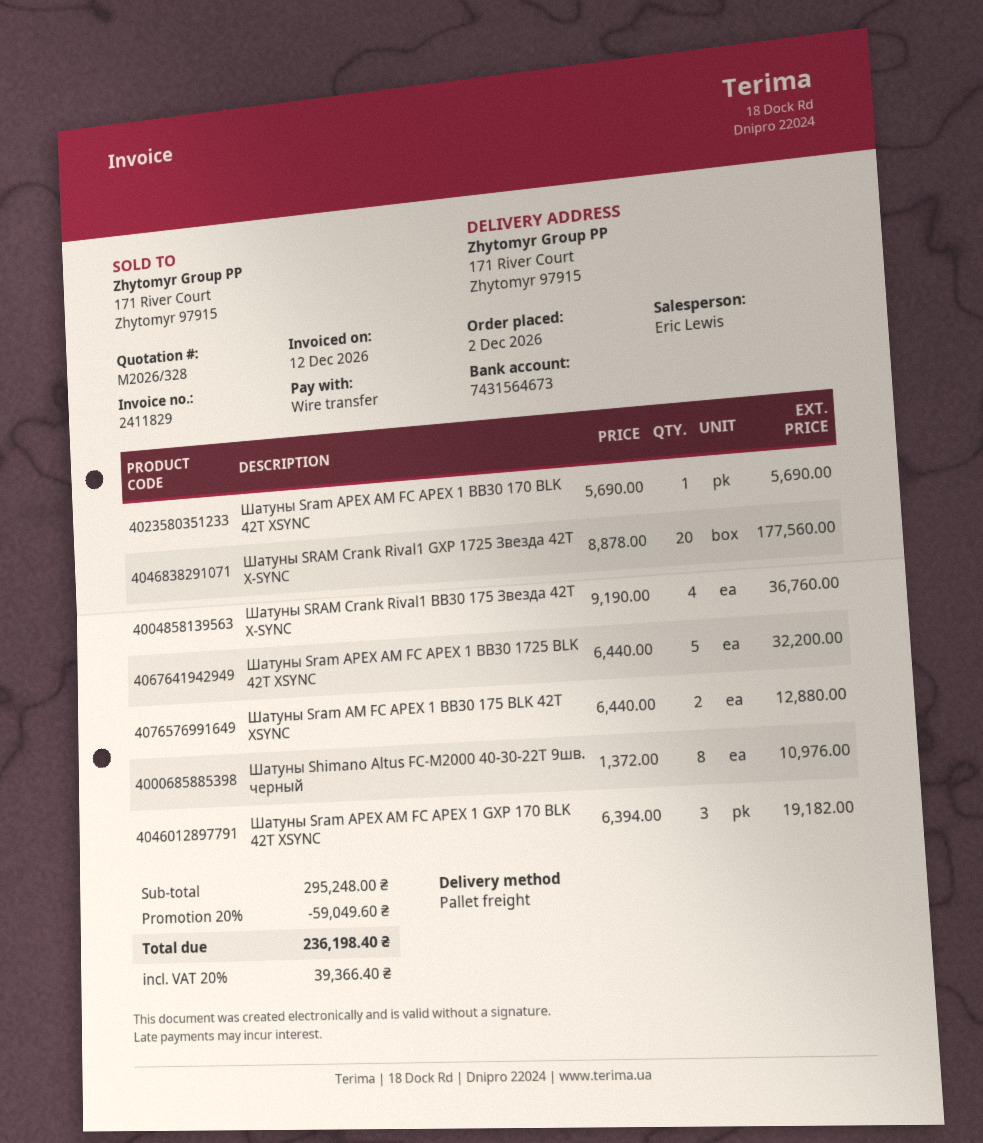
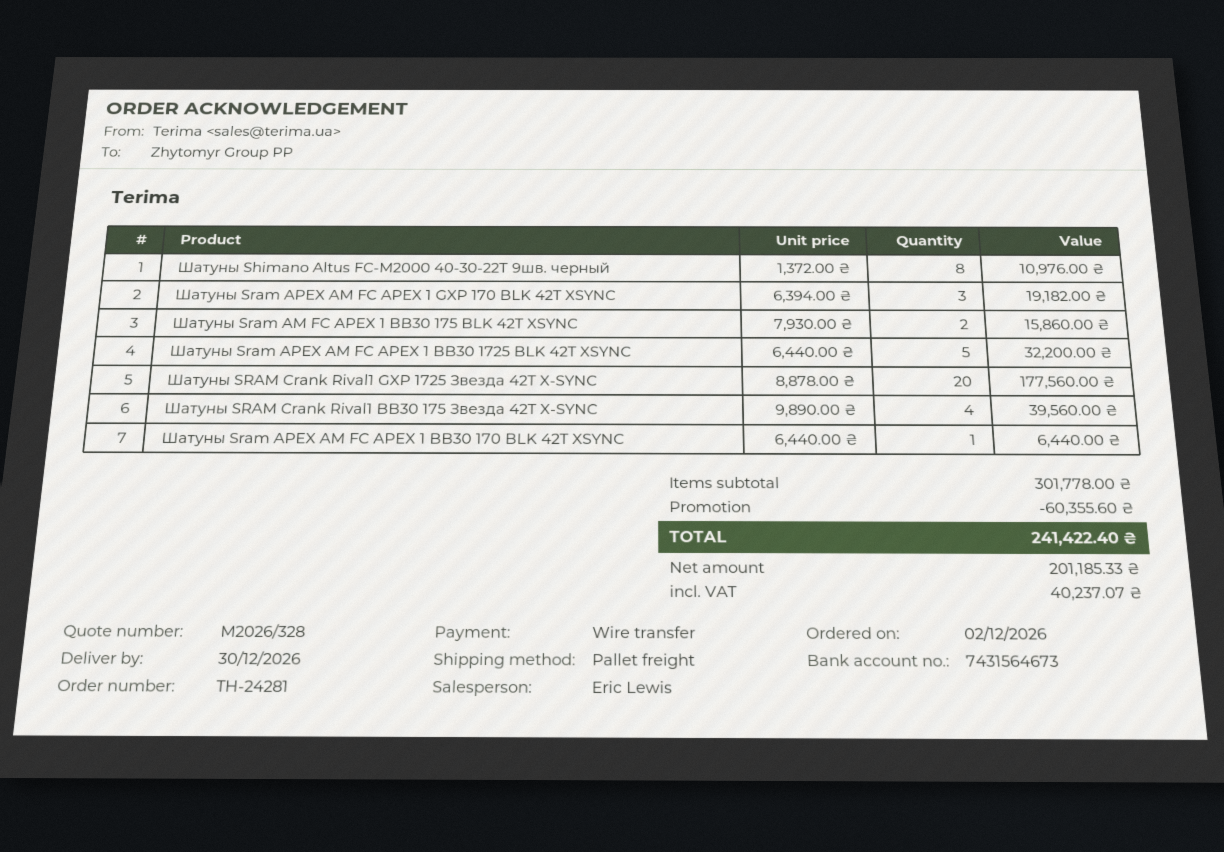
Шатуны Sram APEX AM FC APEX 1 BB30 170 BLK 42T XSYNC: 1 x 5690.00 = 5690.00 -> 1 x 6440.00 = 6440.00
Шатуны SRAM Crank Rival1 BB30 175 Звезда 42T X-SYNC: 4 x 9190.00 = 36760.00 -> 4 x 9890.00 = 39560.00
Шатуны Sram AM FC APEX 1 BB30 175 BLK 42T XSYNC: 2 x 6440.00 = 12880.00 -> 2 x 7930.00 = 15860.00
subtotal: 295248.00 -> 301778.00
discount: 59049.60 -> 60355.60
tax: 39366.40 -> 40237.07
total: 236198.40 -> 241422.40

